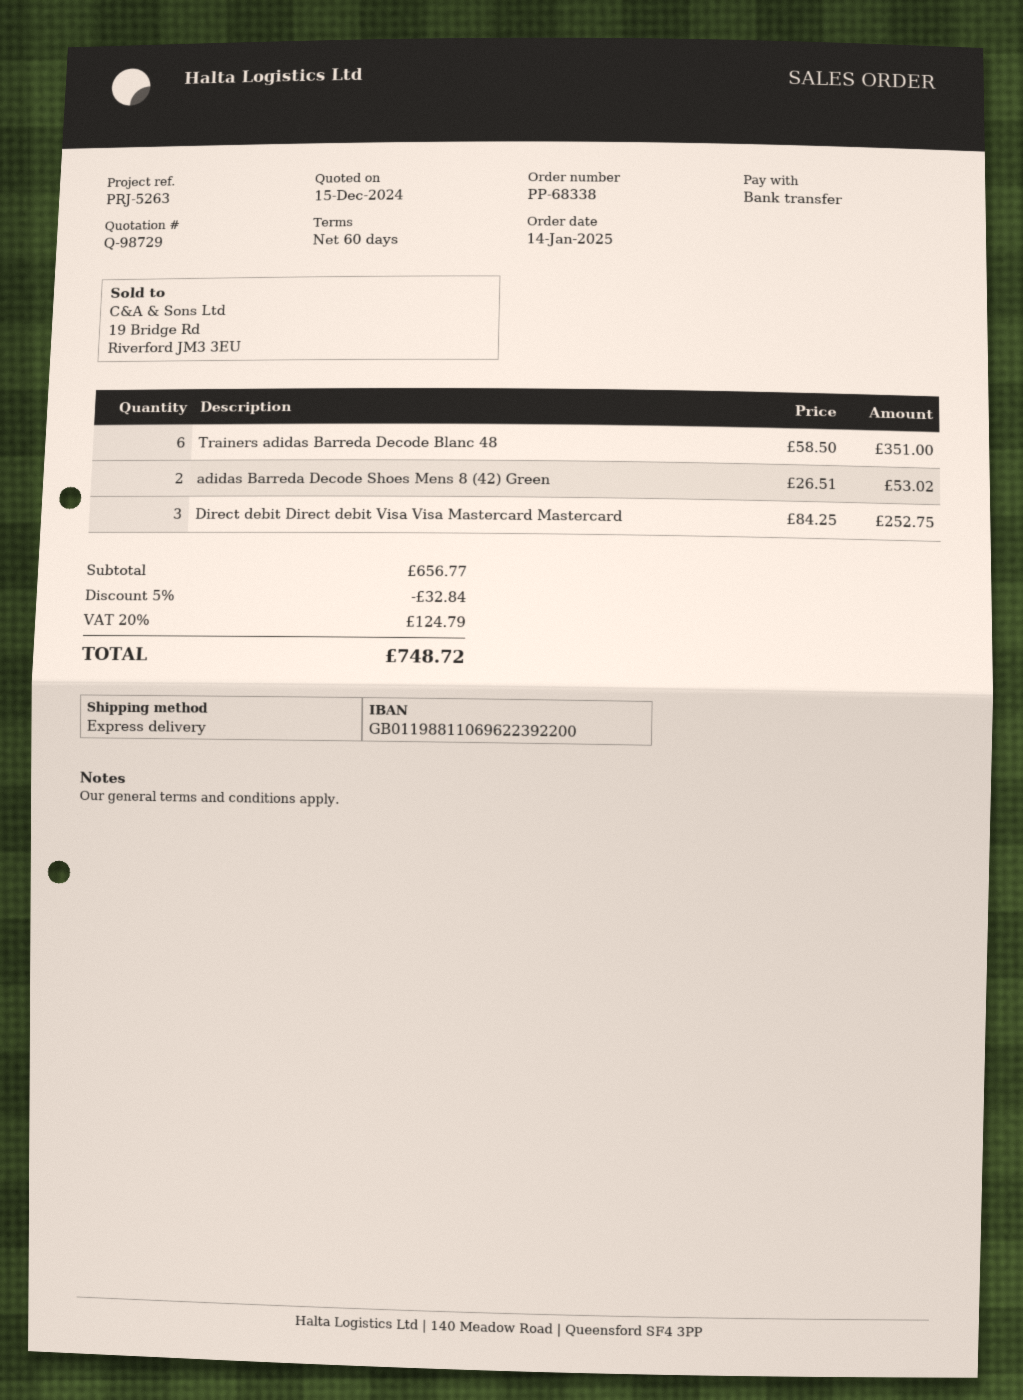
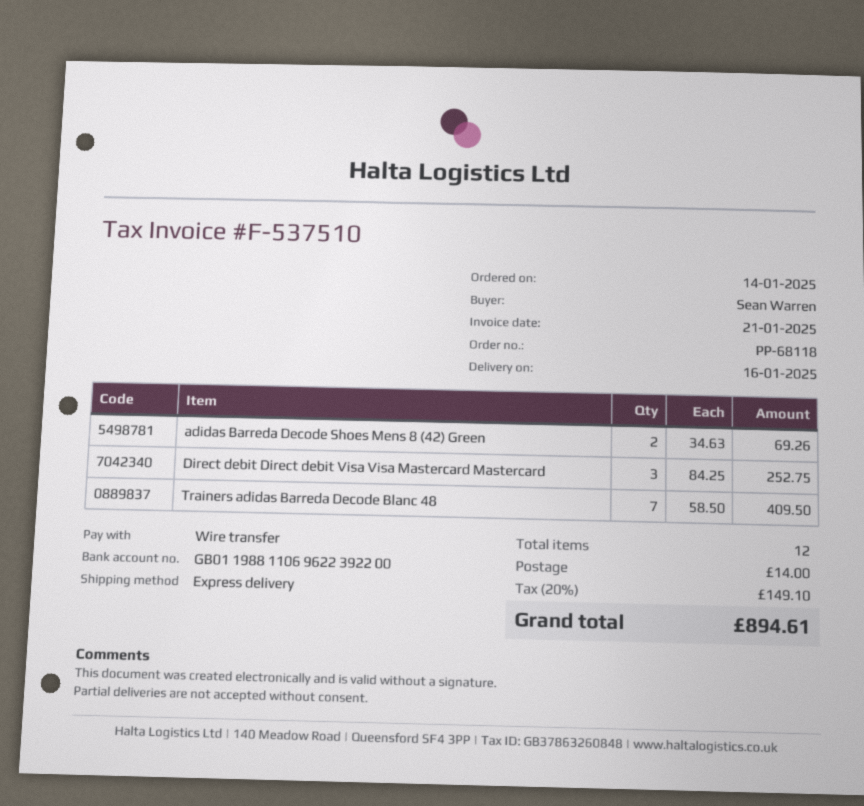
order number: PP-68338 -> PP-68118
Trainers adidas Barreda Decode Blanc 48: 6 x 58.50 = 351.00 -> 7 x 58.50 = 409.50
adidas Barreda Decode Shoes Mens 8 (42) Green: 2 x 26.51 = 53.02 -> 2 x 34.63 = 69.26
discount: 5% = 32.84 -> none
shipping: none -> 14.00
tax: 20% = 124.79 -> 20% = 149.10
total: 748.72 -> 894.61

